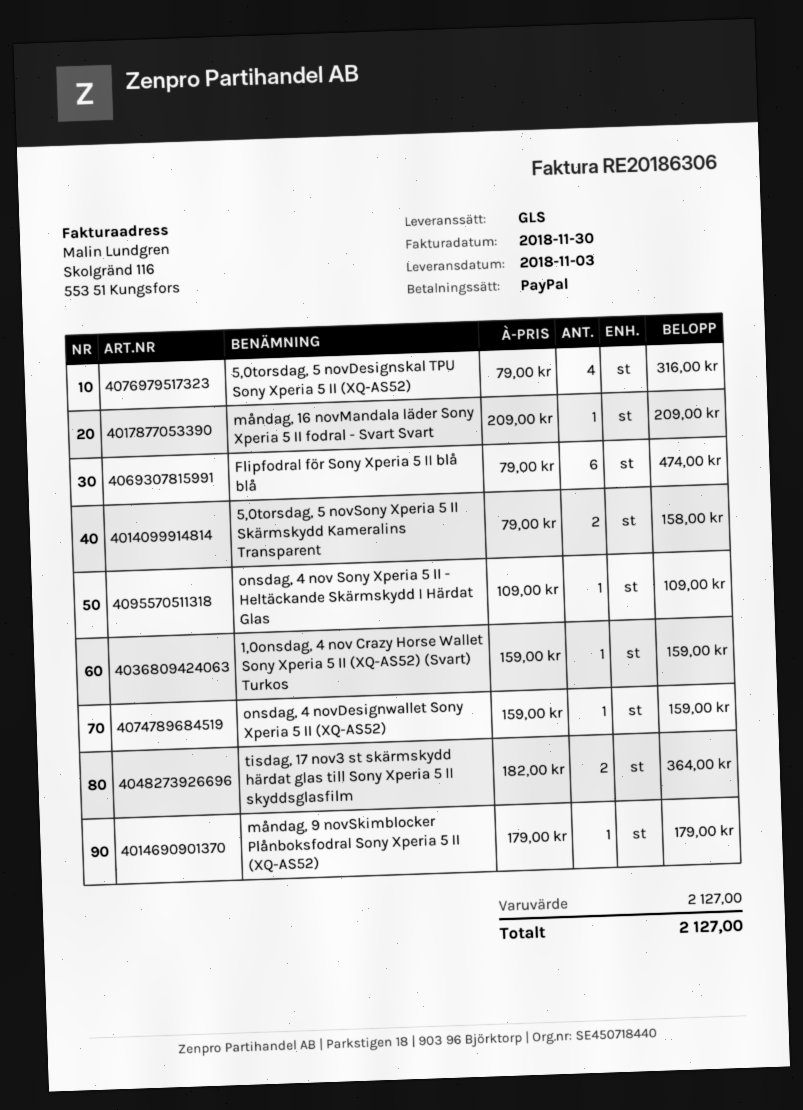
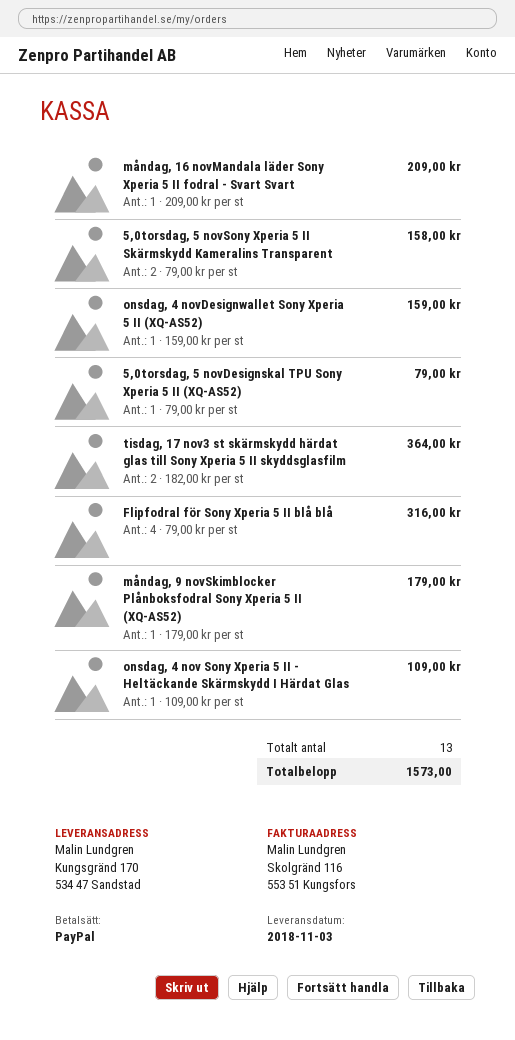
5,0torsdag, 5 novDesignskal TPU Sony Xperia 5 II (XQ-AS52): 4 x 79.00 = 316.00 -> 1 x 79.00 = 79.00
Flipfodral för Sony Xperia 5 II blå blå: 6 x 79.00 = 474.00 -> 4 x 79.00 = 316.00
1,0onsdag, 4 nov Crazy Horse Wallet Sony Xperia 5 II (XQ-AS52) (Svart) Turkos: 1 x 159.00 = 159.00 -> none
total: 2127.00 -> 1573.00

